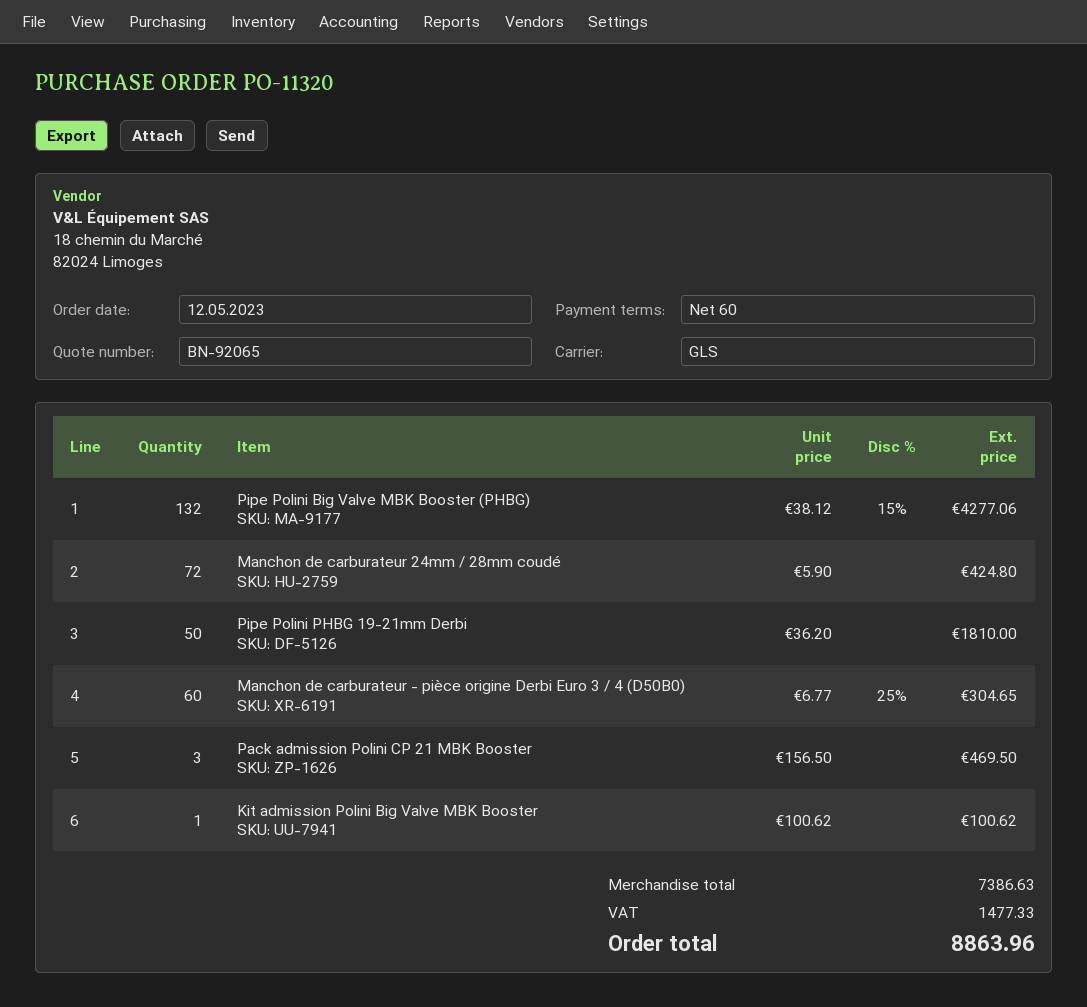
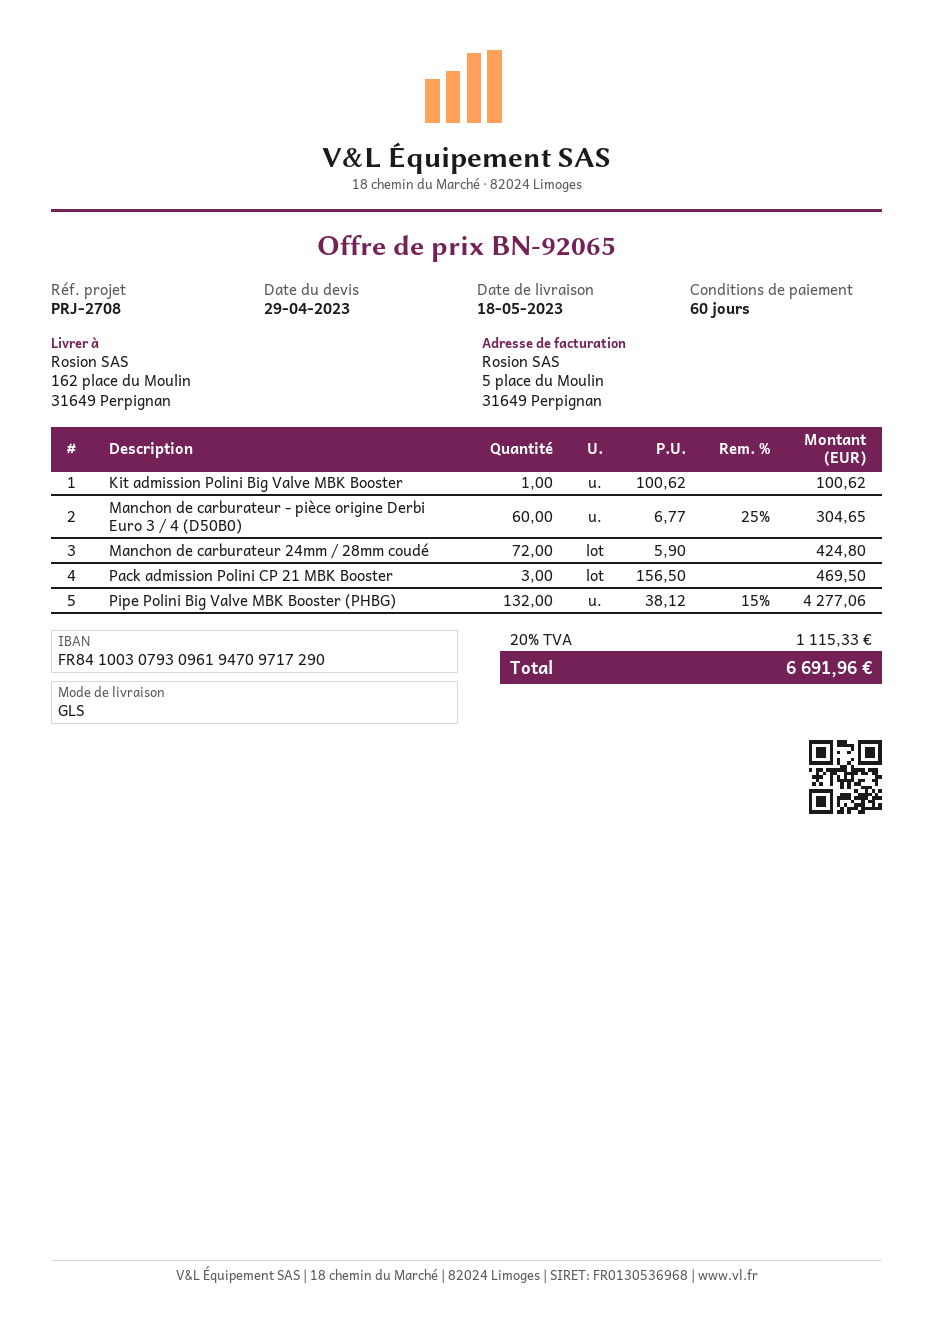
Pipe Polini PHBG 19-21mm Derbi: 50 x 36.20 = 1810.00 -> none
tax: 1477.33 -> 1115.33
total: 8863.96 -> 6691.96

